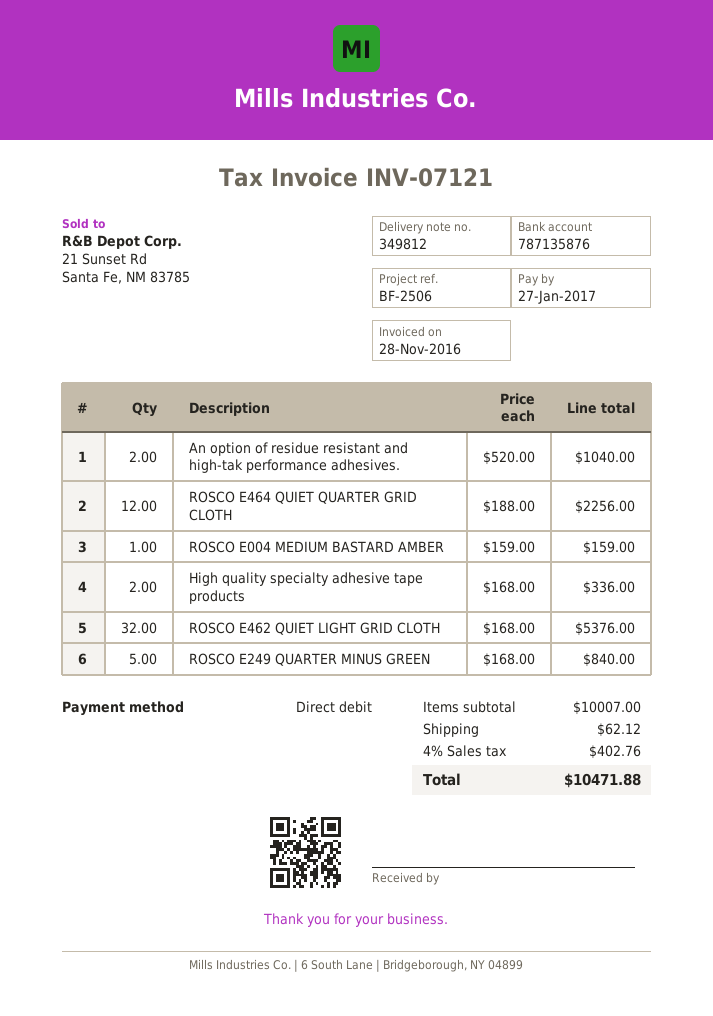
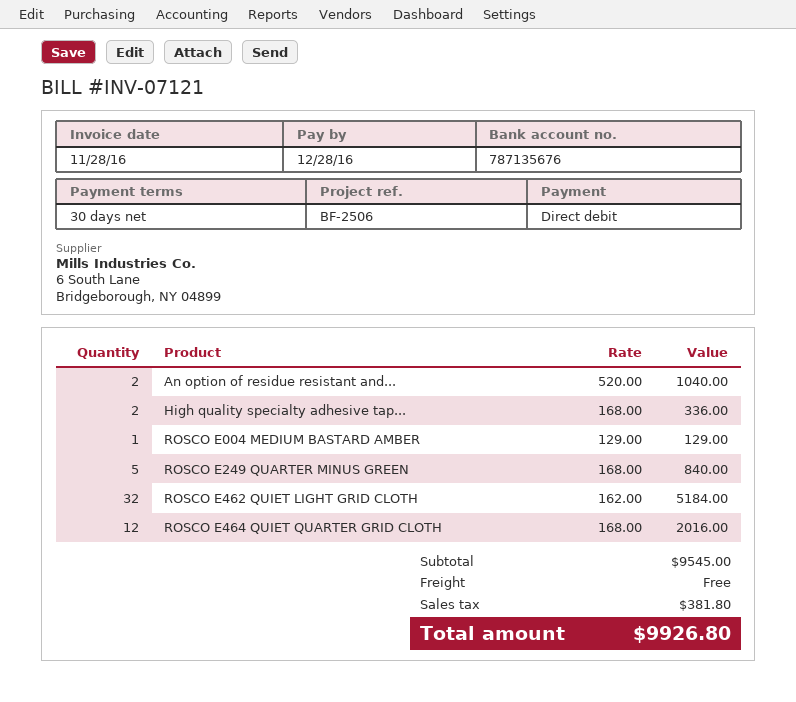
due date: 2017-01-27 -> 2016-12-28
bank account: 787135876 -> 787135676
ROSCO E464 QUIET QUARTER GRID CLOTH: 12 x 188.00 = 2256.00 -> 12 x 168.00 = 2016.00
ROSCO E004 MEDIUM BASTARD AMBER: 1 x 159.00 = 159.00 -> 1 x 129.00 = 129.00
ROSCO E462 QUIET LIGHT GRID CLOTH: 32 x 168.00 = 5376.00 -> 32 x 162.00 = 5184.00
subtotal: 10007.00 -> 9545.00
shipping: 62.12 -> 0.00
tax: 402.76 -> 381.80
total: 10471.88 -> 9926.80

